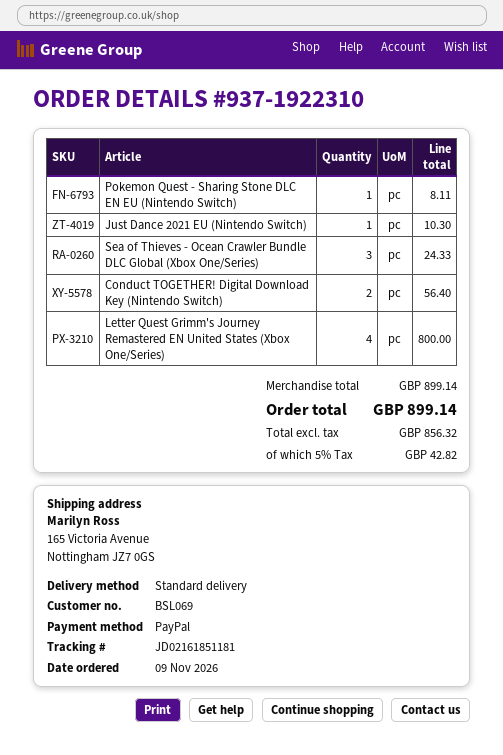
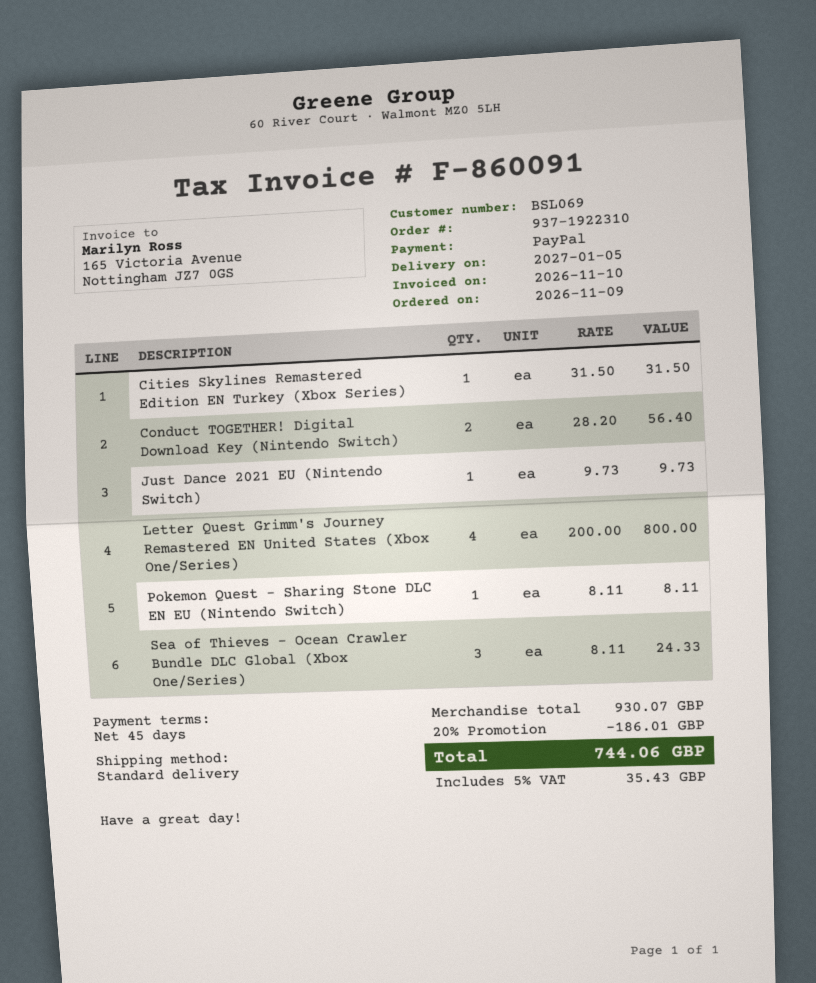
Just Dance 2021 EU (Nintendo Switch): 1 for 10.30 -> 1 for 9.73
Cities Skylines Remastered Edition EN Turkey (Xbox Series): none -> 1 for 31.50
subtotal: 899.14 -> 930.07
discount: none -> 20% = 186.01
tax: 5% = 42.82 -> 5% = 35.43
total: 899.14 -> 744.06

